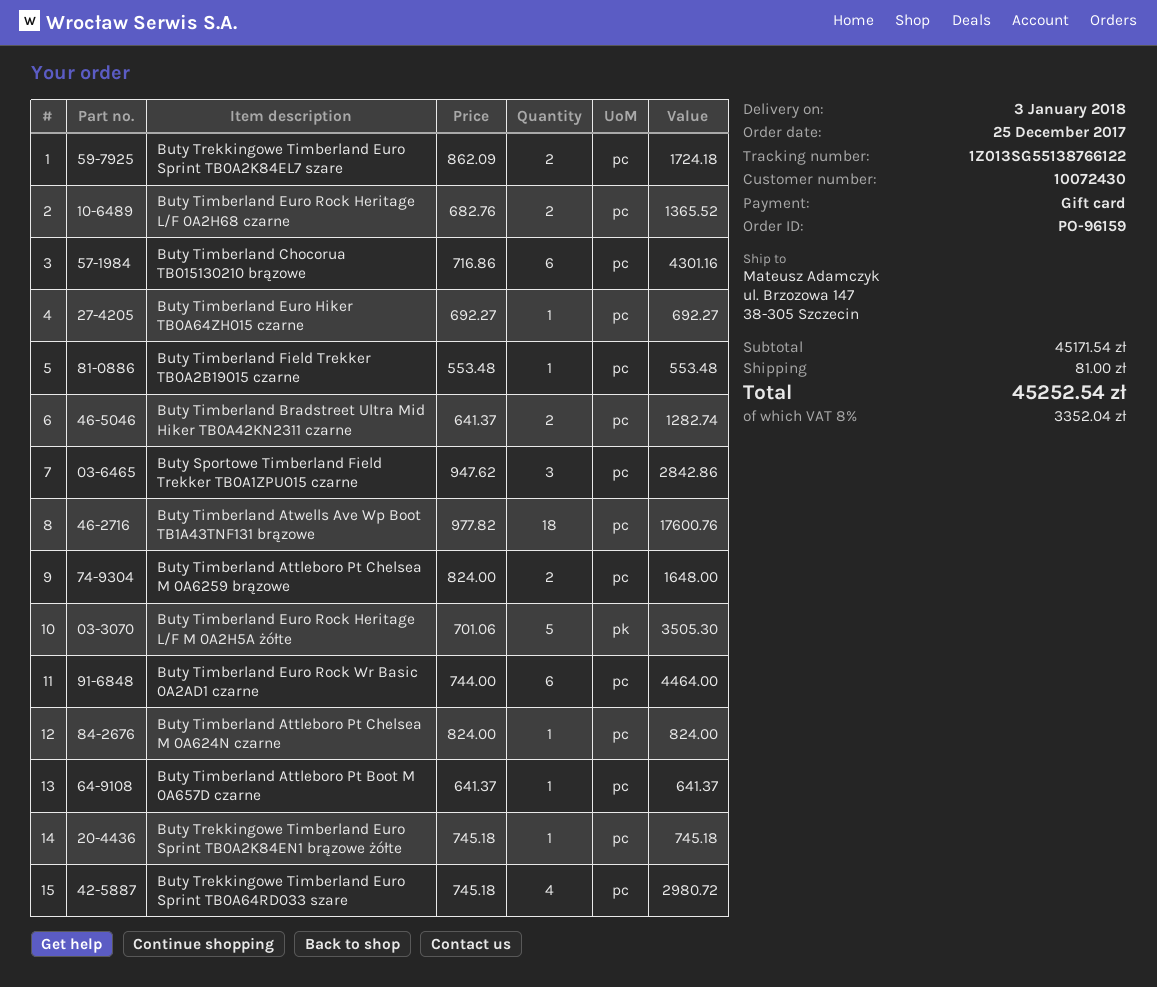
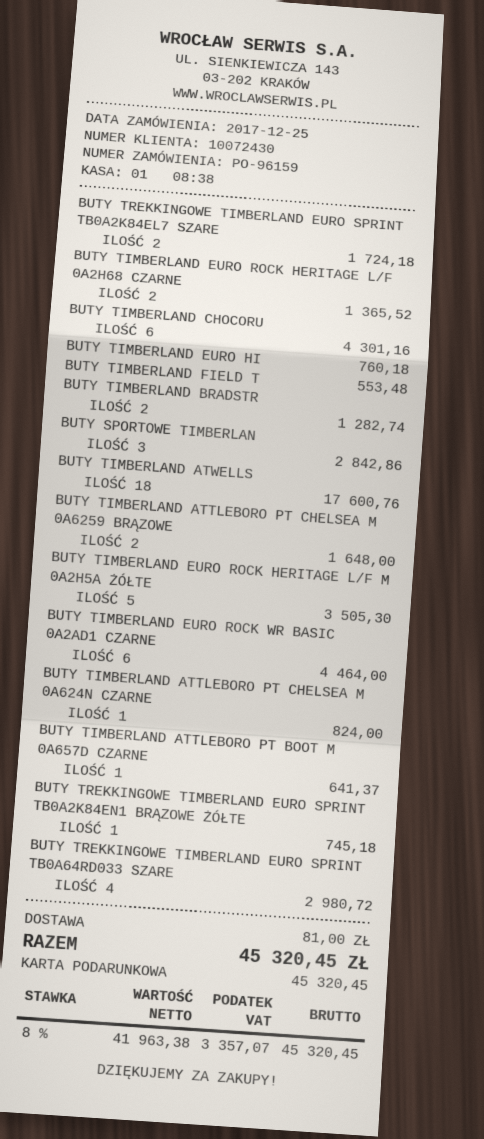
Buty Timberland Euro Hiker TB0A64ZH015 czarne: 1 for 692.27 -> 1 for 760.18
tax: 8% = 3352.04 -> 8% = 3357.07
total: 45252.54 -> 45320.45

